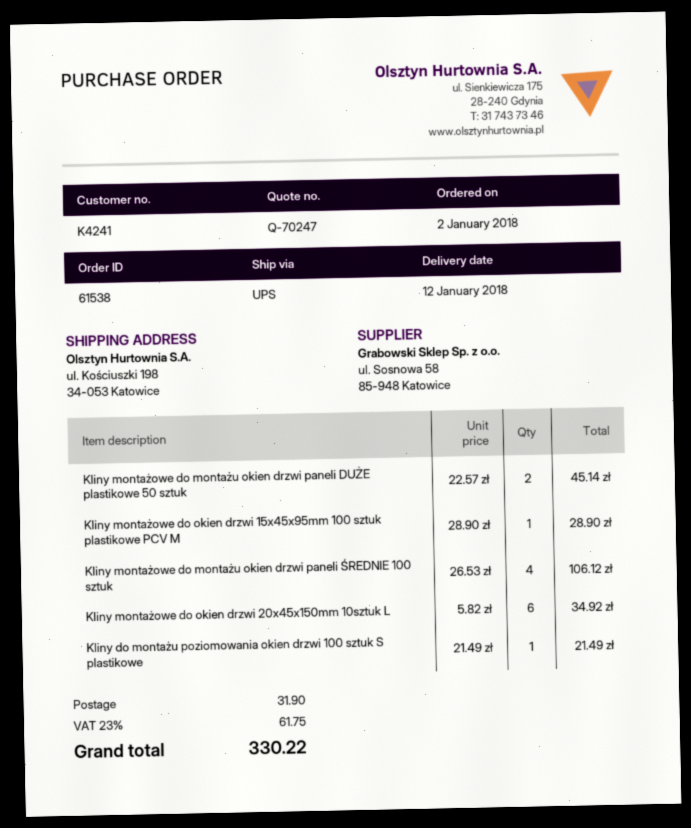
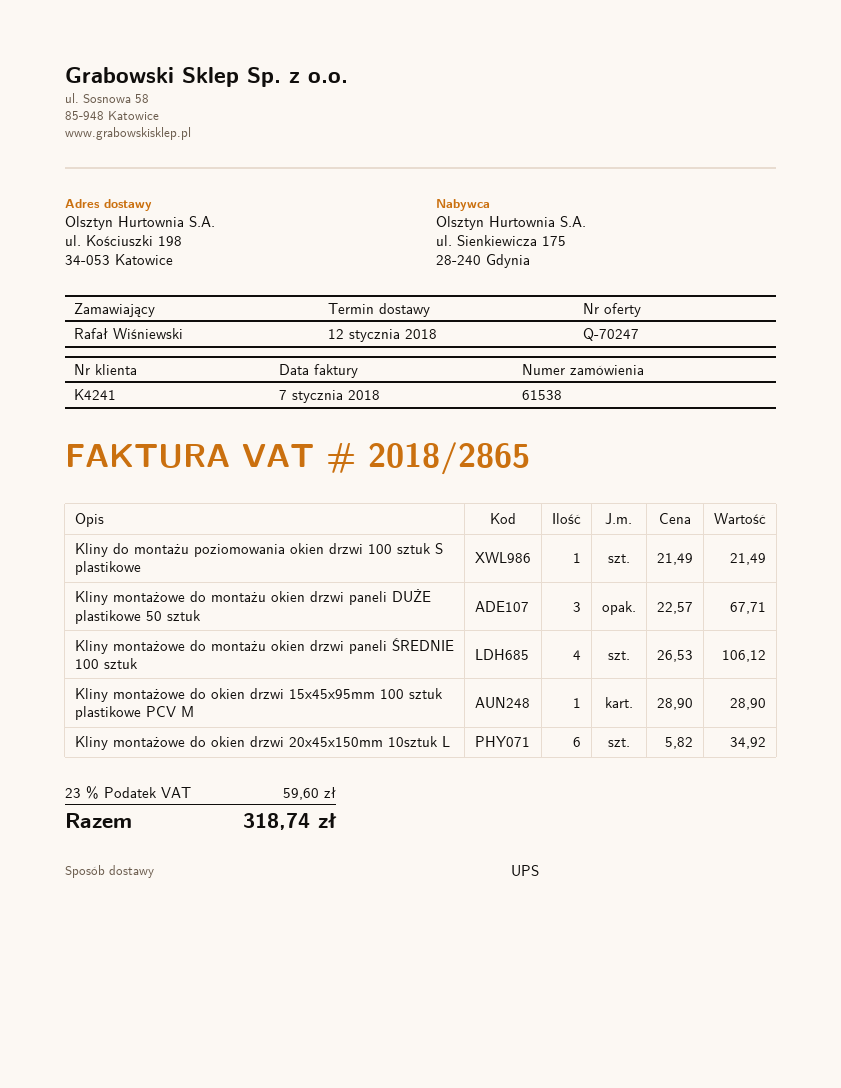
Kliny montażowe do montażu okien drzwi paneli DUŻE plastikowe 50 sztuk: 2 x 22.57 = 45.14 -> 3 x 22.57 = 67.71
shipping: 31.90 -> none
tax: 23% = 61.75 -> 23% = 59.60
total: 330.22 -> 318.74

